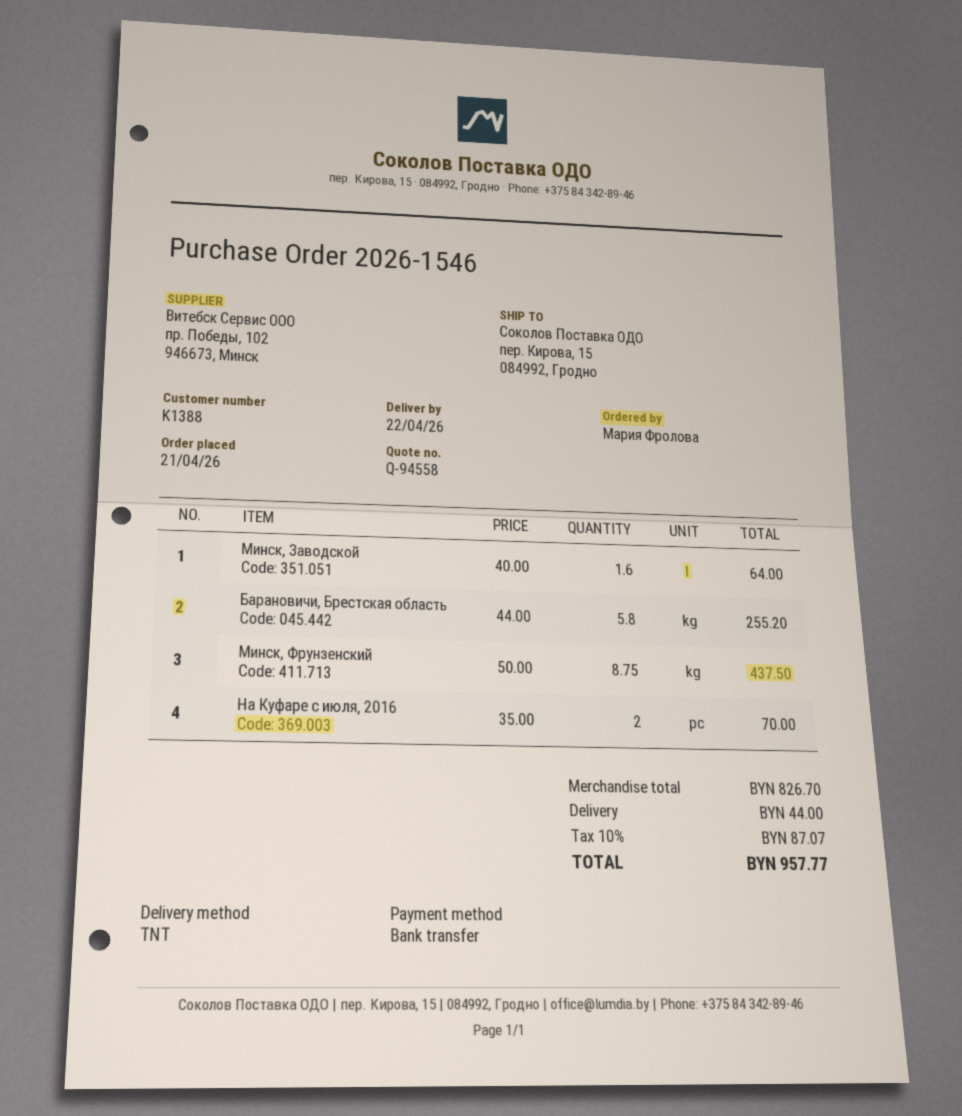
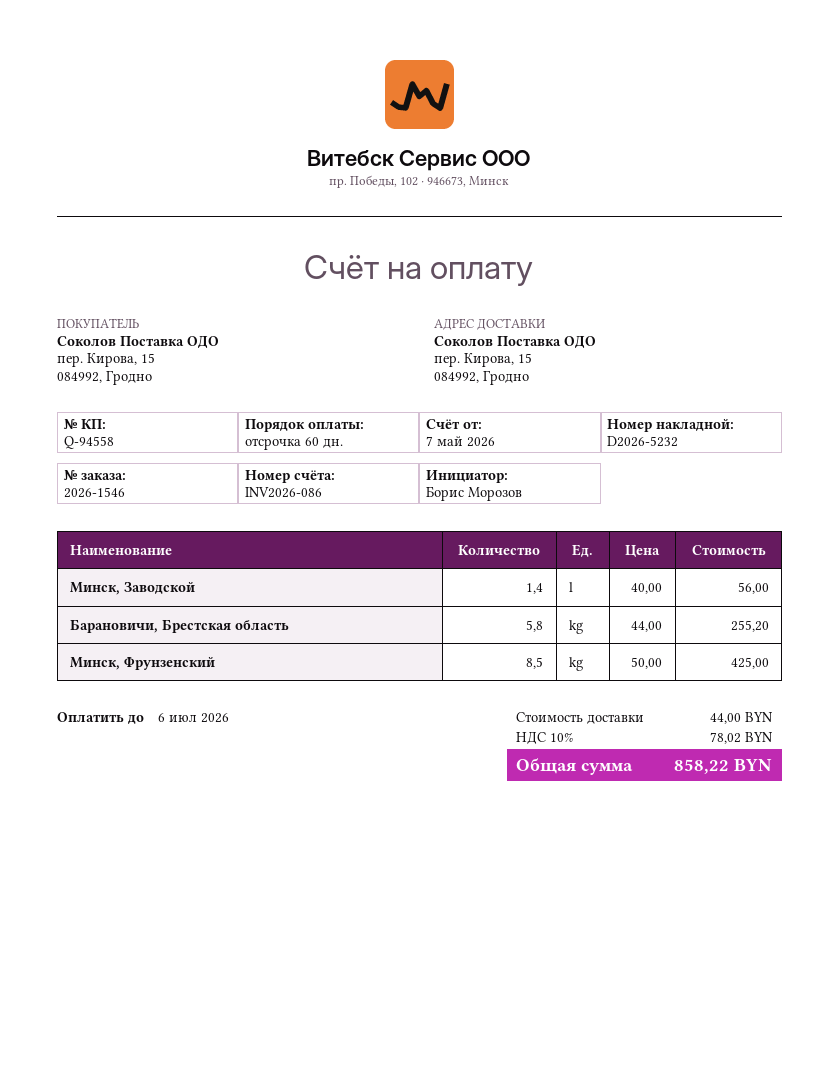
ordered by: Мария Фролова -> Борис Морозов
Минск, Заводской: 1.6 x 40.00 = 64.00 -> 1.4 x 40.00 = 56.00
Минск, Фрунзенский: 8.75 x 50.00 = 437.50 -> 8.5 x 50.00 = 425.00
На Куфаре с июля, 2016: 2 x 35.00 = 70.00 -> none
tax: 10% = 87.07 -> 10% = 78.02
total: 957.77 -> 858.22

